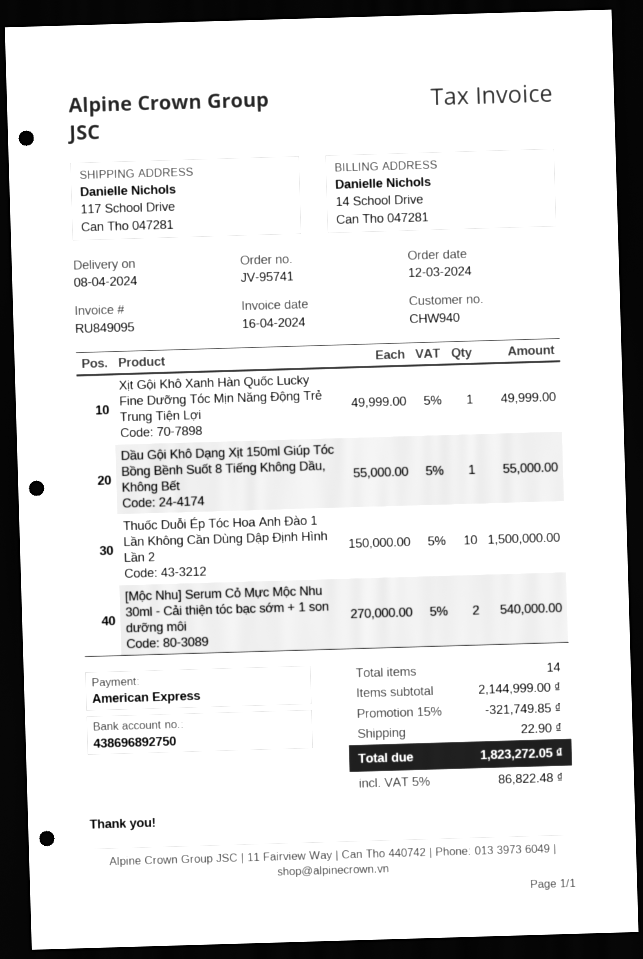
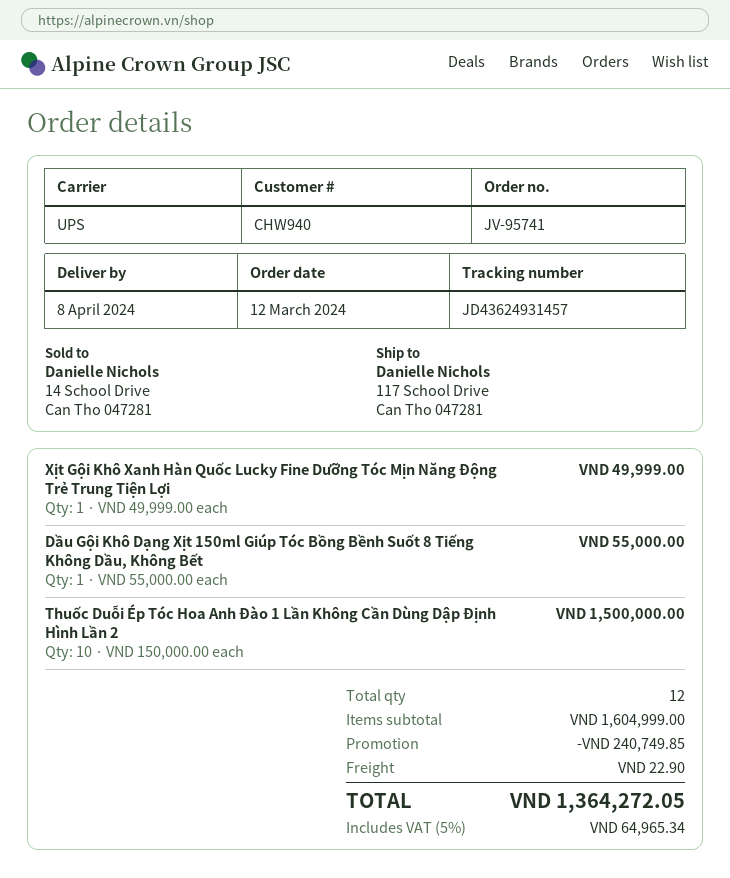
[Mộc Nhu] Serum Cỏ Mực Mộc Nhu 30ml - Cải thiện tóc bạc sớm + 1 son dưỡng môi: 2 x 270000.00 = 540000.00 -> none
total quantity: 14 -> 12
subtotal: 2144999.00 -> 1604999.00
discount: 321749.85 -> 240749.85
tax: 5% = 86822.48 -> 5% = 64965.34
total: 1823272.05 -> 1364272.05

